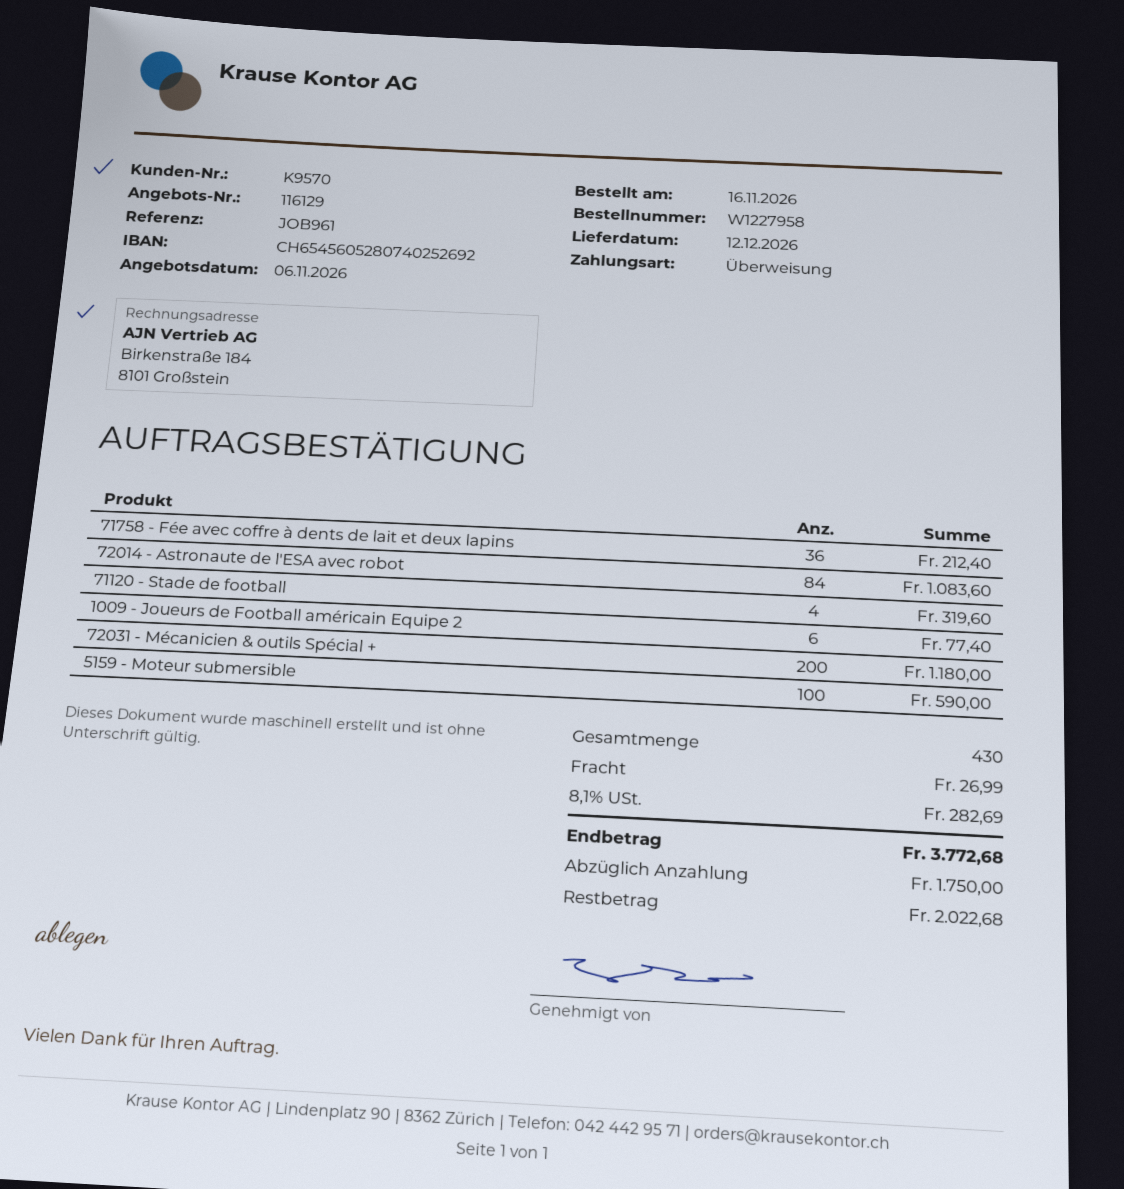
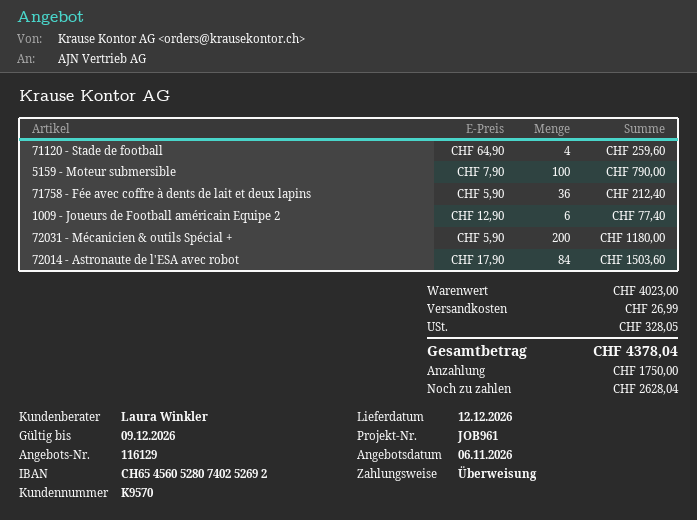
72014 - Astronaute de l'ESA avec robot: 84 for 1083.60 -> 84 for 1503.60
71120 - Stade de football: 4 for 319.60 -> 4 for 259.60
5159 - Moteur submersible: 100 for 590.00 -> 100 for 790.00
tax: 282.69 -> 328.05
total: 3772.68 -> 4378.04
balance: 2022.68 -> 2628.04

